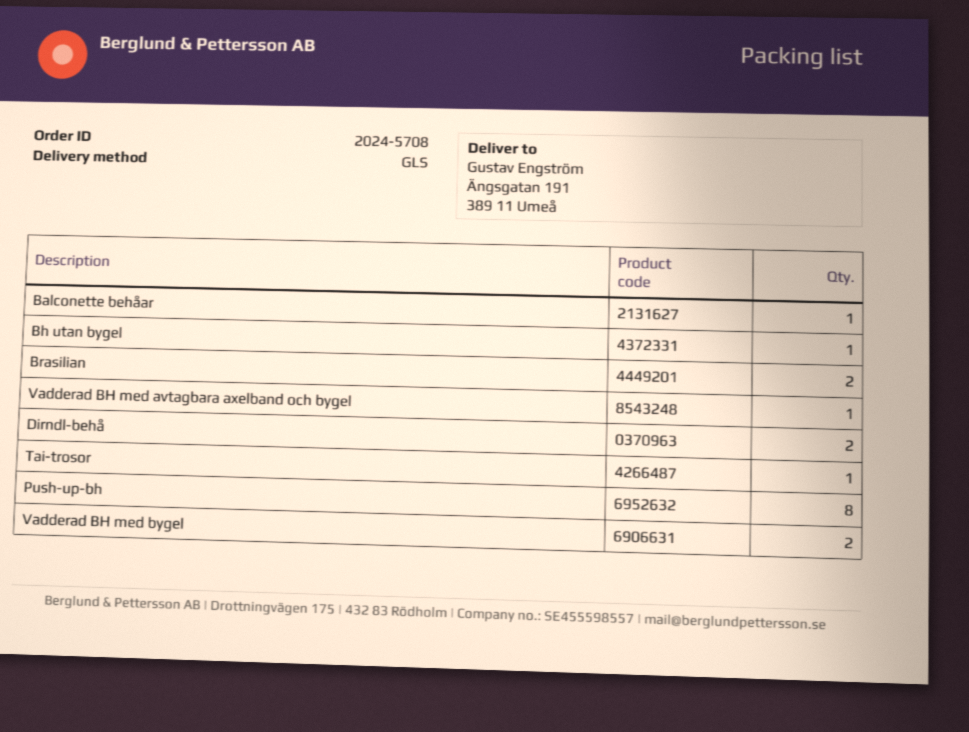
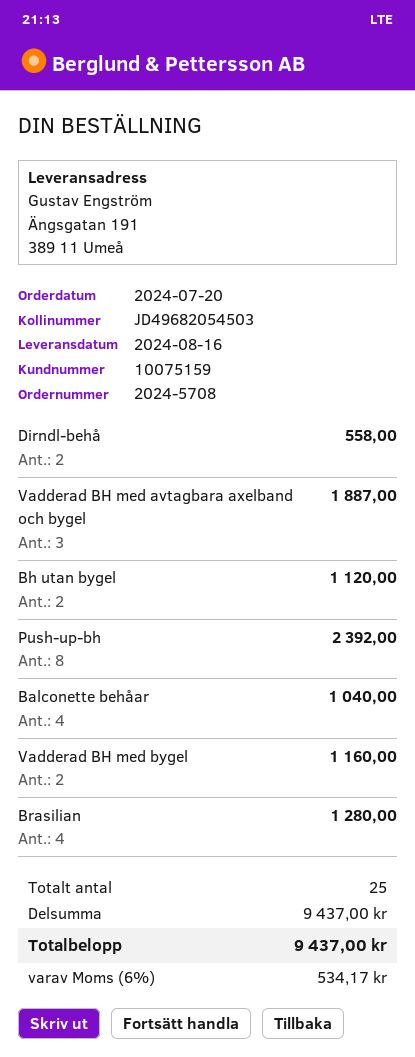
Balconette behåar: 1 -> 4
Bh utan bygel: 1 -> 2
Brasilian: 2 -> 4
Vadderad BH med avtagbara axelband och bygel: 1 -> 3
Tai-trosor: 1 -> none

